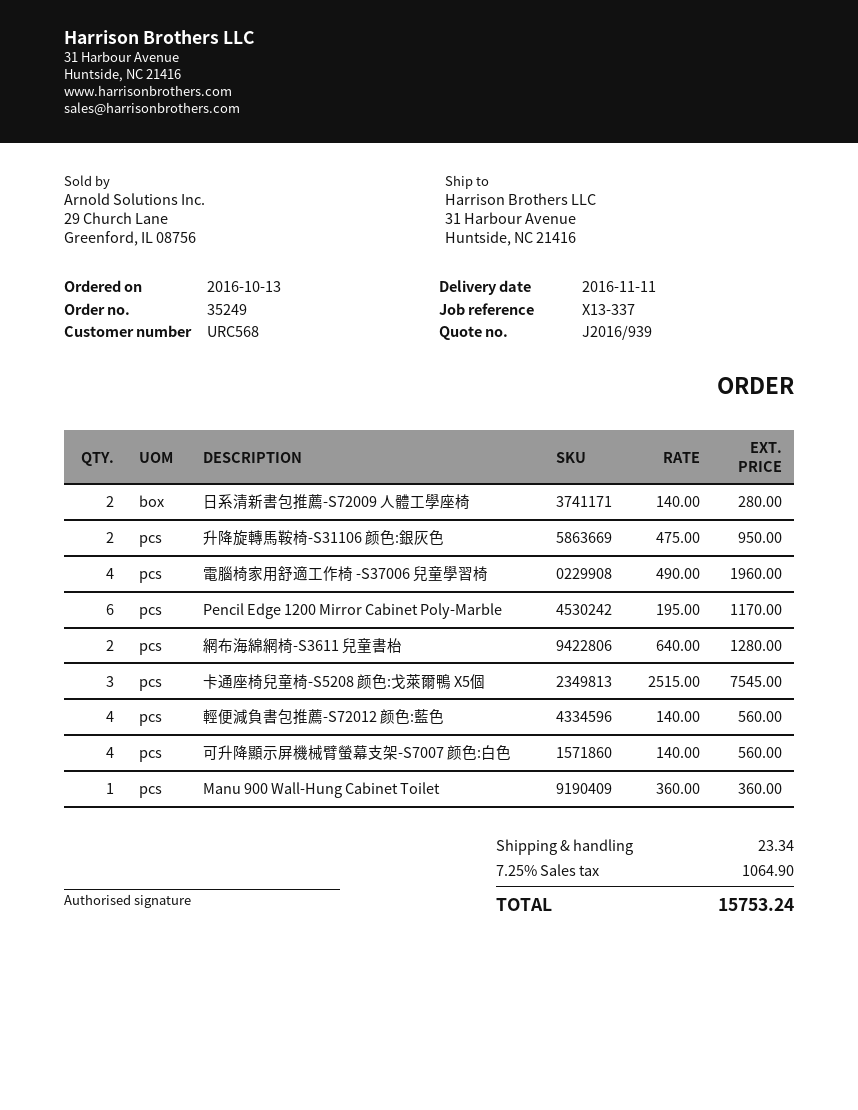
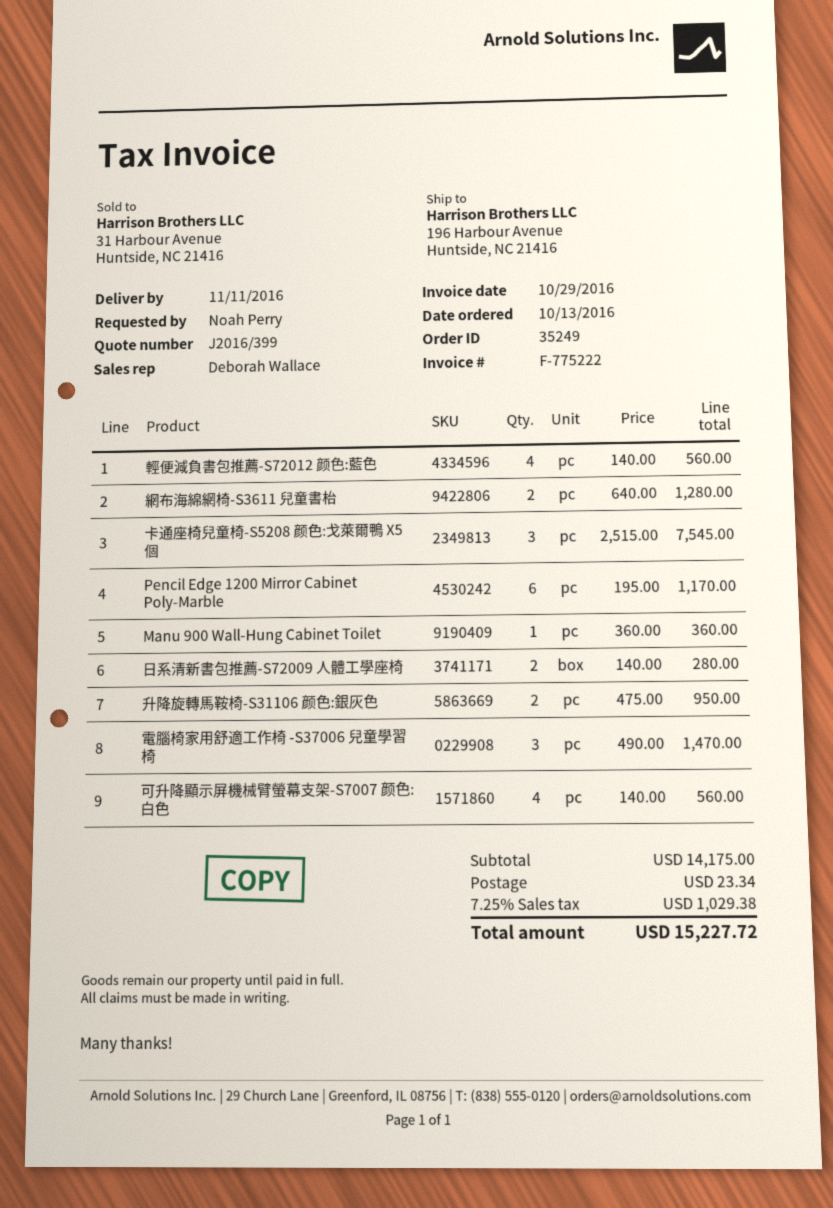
quote number: J2016/939 -> J2016/399
ship to: 31 Harbour Avenue, Huntside, NC 21416 -> 196 Harbour Avenue, Huntside, NC 21416
電腦椅家用舒適工作椅 -S37006 兒童學習椅: 4 x 490.00 = 1960.00 -> 3 x 490.00 = 1470.00
tax: 7.25% = 1064.90 -> 7.25% = 1029.38
total: 15753.24 -> 15227.72

